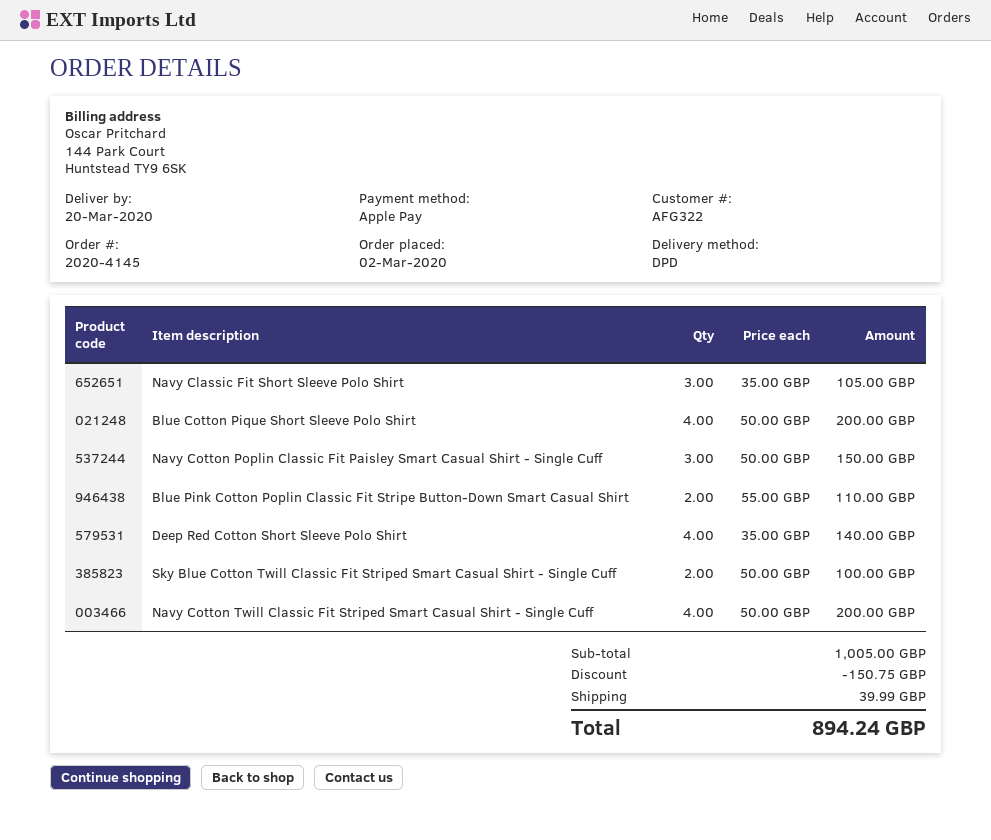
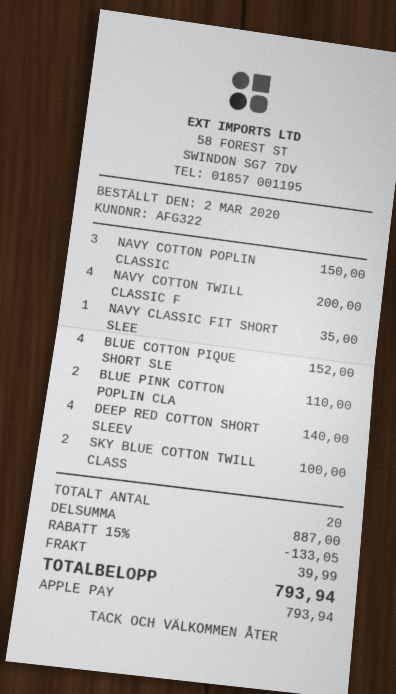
Navy Classic Fit Short Sleeve Polo Shirt: 3 for 105.00 -> 1 for 35.00
Blue Cotton Pique Short Sleeve Polo Shirt: 4 for 200.00 -> 4 for 152.00
subtotal: 1005.00 -> 887.00
discount: 150.75 -> 133.05
total: 894.24 -> 793.94

